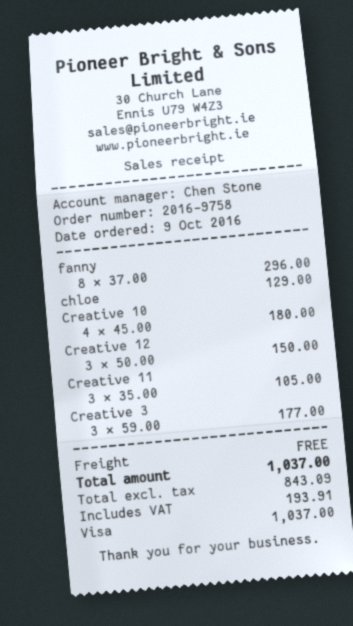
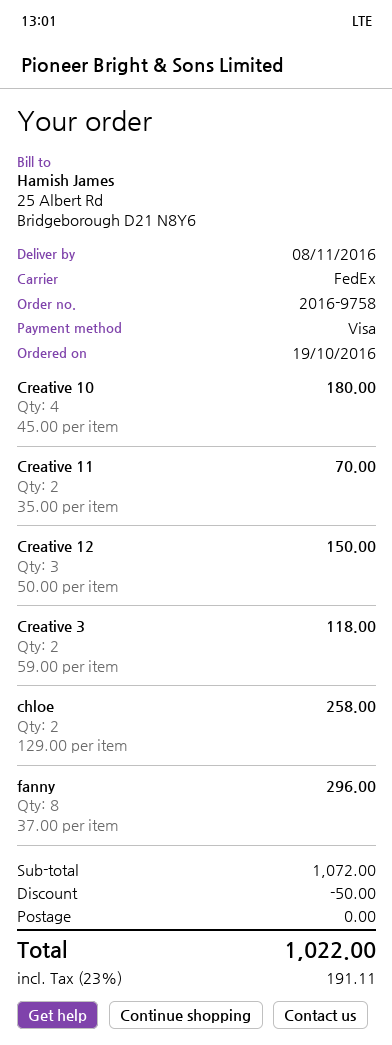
order date: 2016-10-09 -> 2016-10-19
chloe: 1 x 129.00 = 129.00 -> 2 x 129.00 = 258.00
Creative 11: 3 x 35.00 = 105.00 -> 2 x 35.00 = 70.00
Creative 3: 3 x 59.00 = 177.00 -> 2 x 59.00 = 118.00
discount: none -> 50.00
tax: 193.91 -> 191.11
total: 1037.00 -> 1022.00

